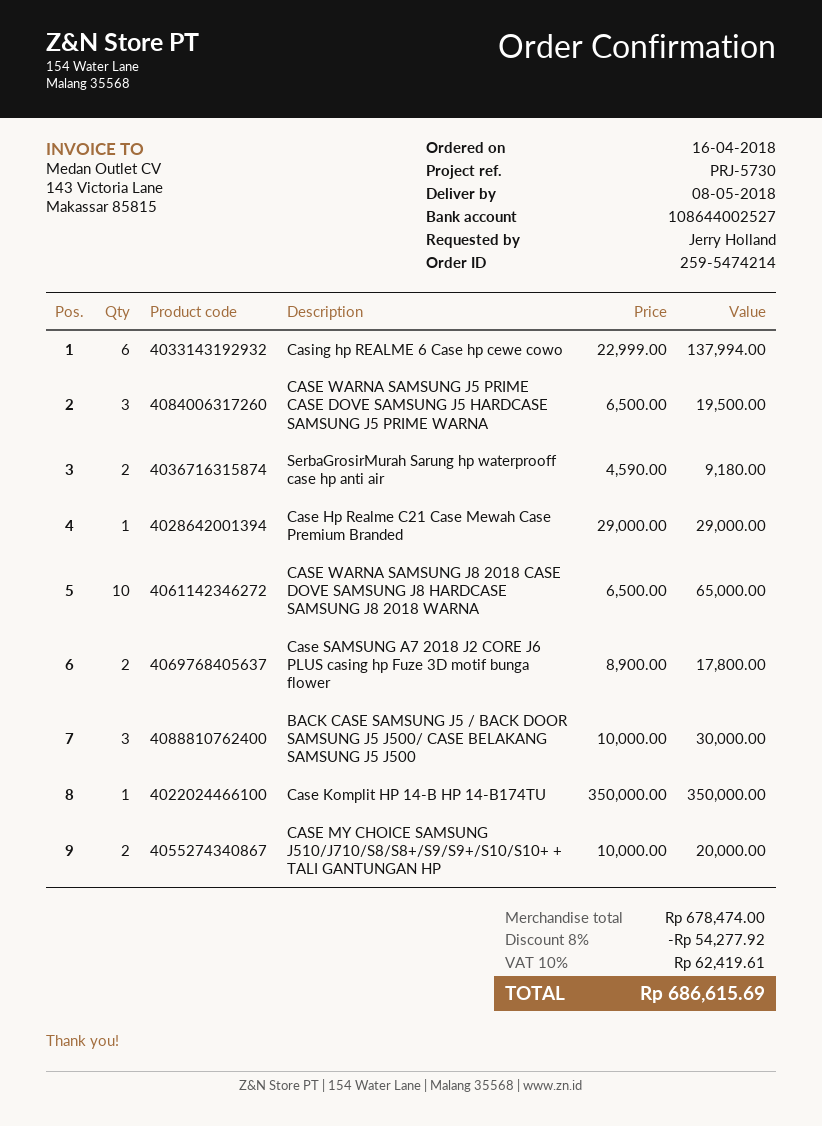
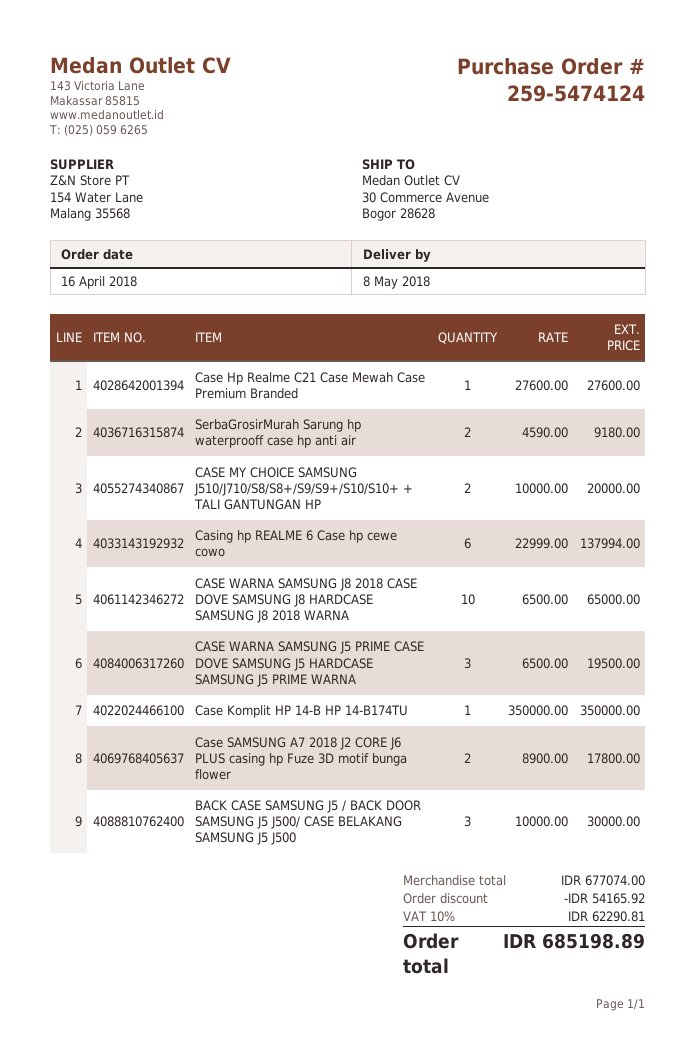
order number: 259-5474214 -> 259-5474124
Case Hp Realme C21 Case Mewah Case Premium Branded: 1 x 29000.00 = 29000.00 -> 1 x 27600.00 = 27600.00
subtotal: 678474.00 -> 677074.00
discount: 54277.92 -> 54165.92
tax: 10% = 62419.61 -> 10% = 62290.81
total: 686615.69 -> 685198.89

